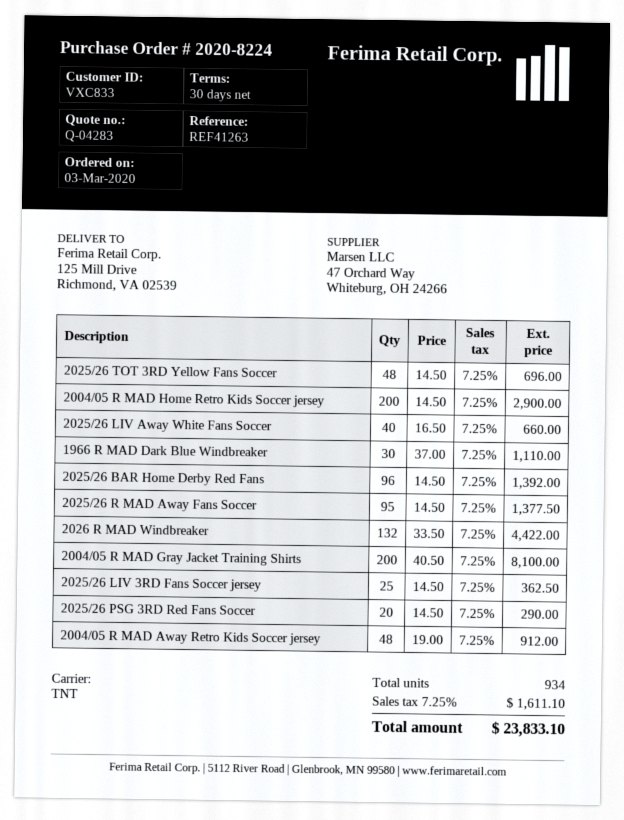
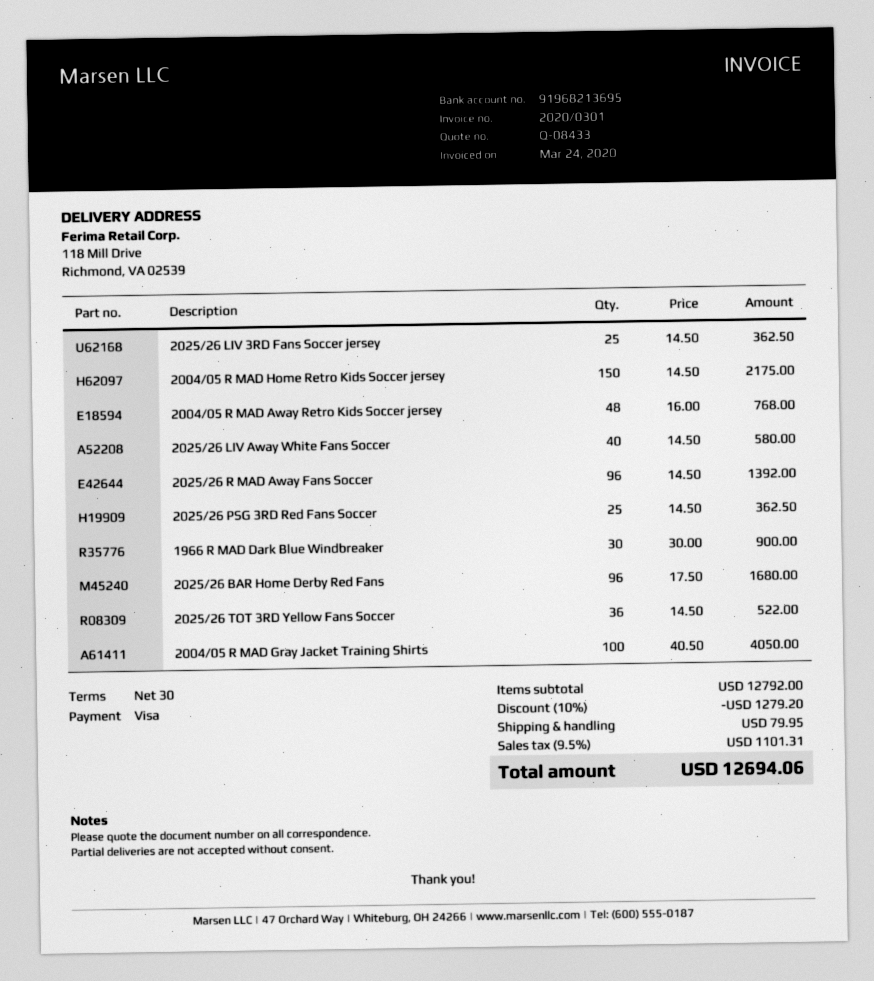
quote number: Q-04283 -> Q-08433
ship to: 125 Mill Drive, Richmond, VA 02539 -> 118 Mill Drive, Richmond, VA 02539
2025/26 TOT 3RD Yellow Fans Soccer: 48 x 14.50 = 696.00 -> 36 x 14.50 = 522.00
2004/05 R MAD Home Retro Kids Soccer jersey: 200 x 14.50 = 2900.00 -> 150 x 14.50 = 2175.00
2025/26 LIV Away White Fans Soccer: 40 x 16.50 = 660.00 -> 40 x 14.50 = 580.00
1966 R MAD Dark Blue Windbreaker: 30 x 37.00 = 1110.00 -> 30 x 30.00 = 900.00
2025/26 BAR Home Derby Red Fans: 96 x 14.50 = 1392.00 -> 96 x 17.50 = 1680.00
2025/26 R MAD Away Fans Soccer: 95 x 14.50 = 1377.50 -> 96 x 14.50 = 1392.00
2026 R MAD Windbreaker: 132 x 33.50 = 4422.00 -> none
2004/05 R MAD Gray Jacket Training Shirts: 200 x 40.50 = 8100.00 -> 100 x 40.50 = 4050.00
2025/26 PSG 3RD Red Fans Soccer: 20 x 14.50 = 290.00 -> 25 x 14.50 = 362.50
2004/05 R MAD Away Retro Kids Soccer jersey: 48 x 19.00 = 912.00 -> 48 x 16.00 = 768.00
discount: none -> 10% = 1279.20
shipping: none -> 79.95
tax: 7.25% = 1611.10 -> 9.5% = 1101.31
total: 23833.10 -> 12694.06

